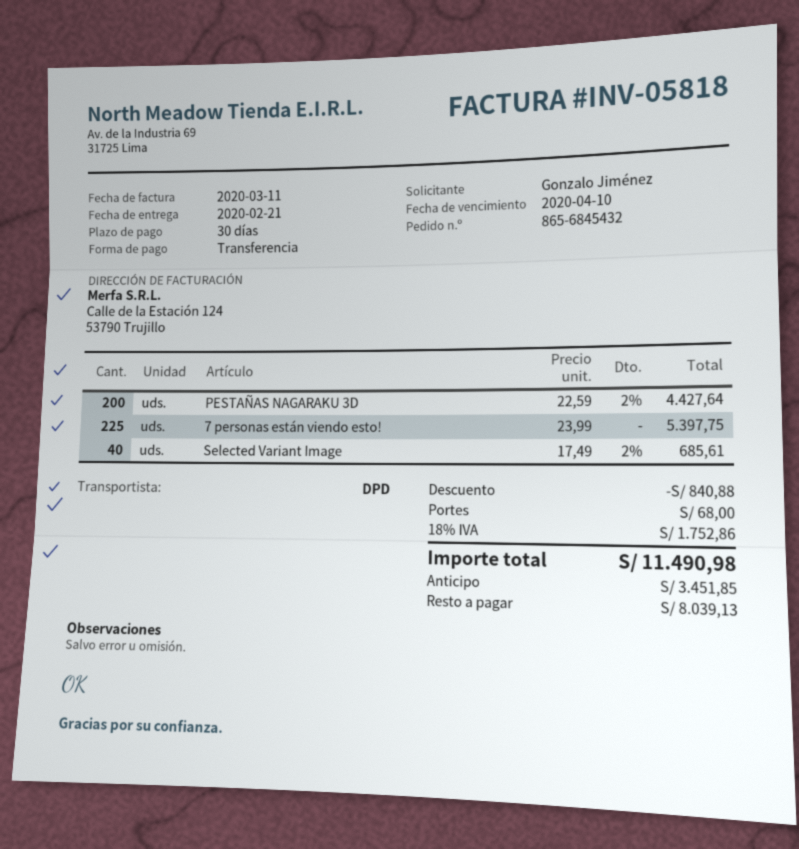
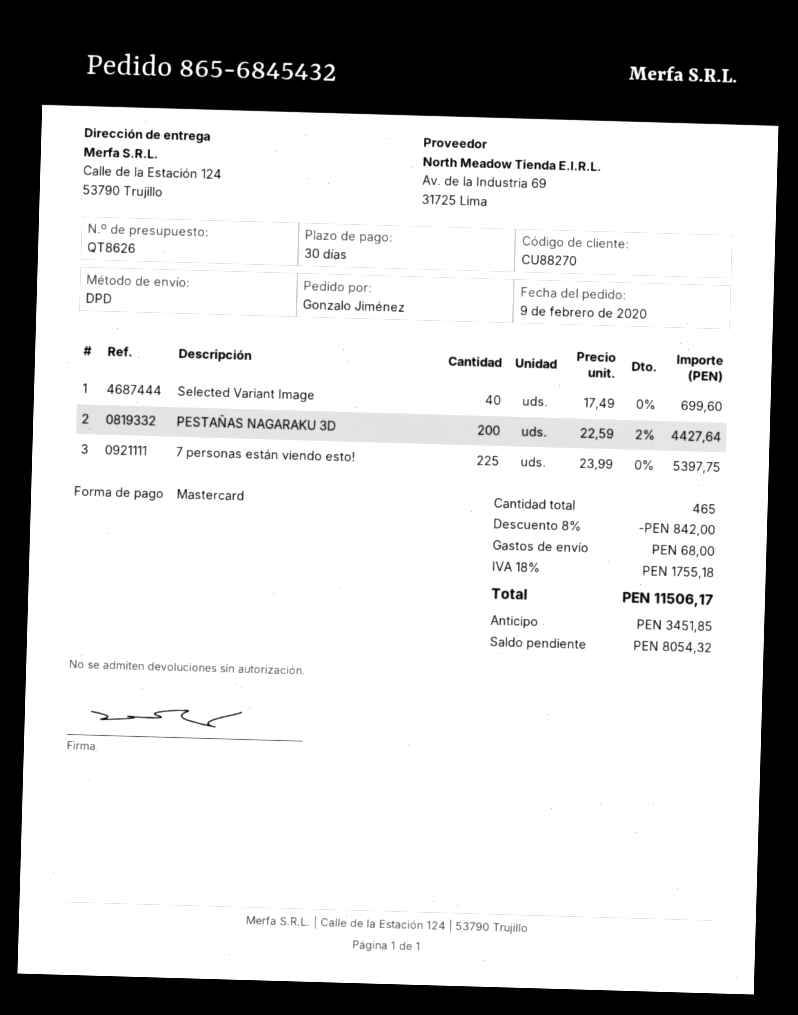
payment method: bank transfer -> Mastercard
Selected Variant Image: 40 x 17.49 - 2% = 685.61 -> 40 x 17.49 = 699.60
discount: 840.88 -> 842.00
tax: 18% = 1752.86 -> 18% = 1755.18
total: 11490.98 -> 11506.17
balance: 8039.13 -> 8054.32

